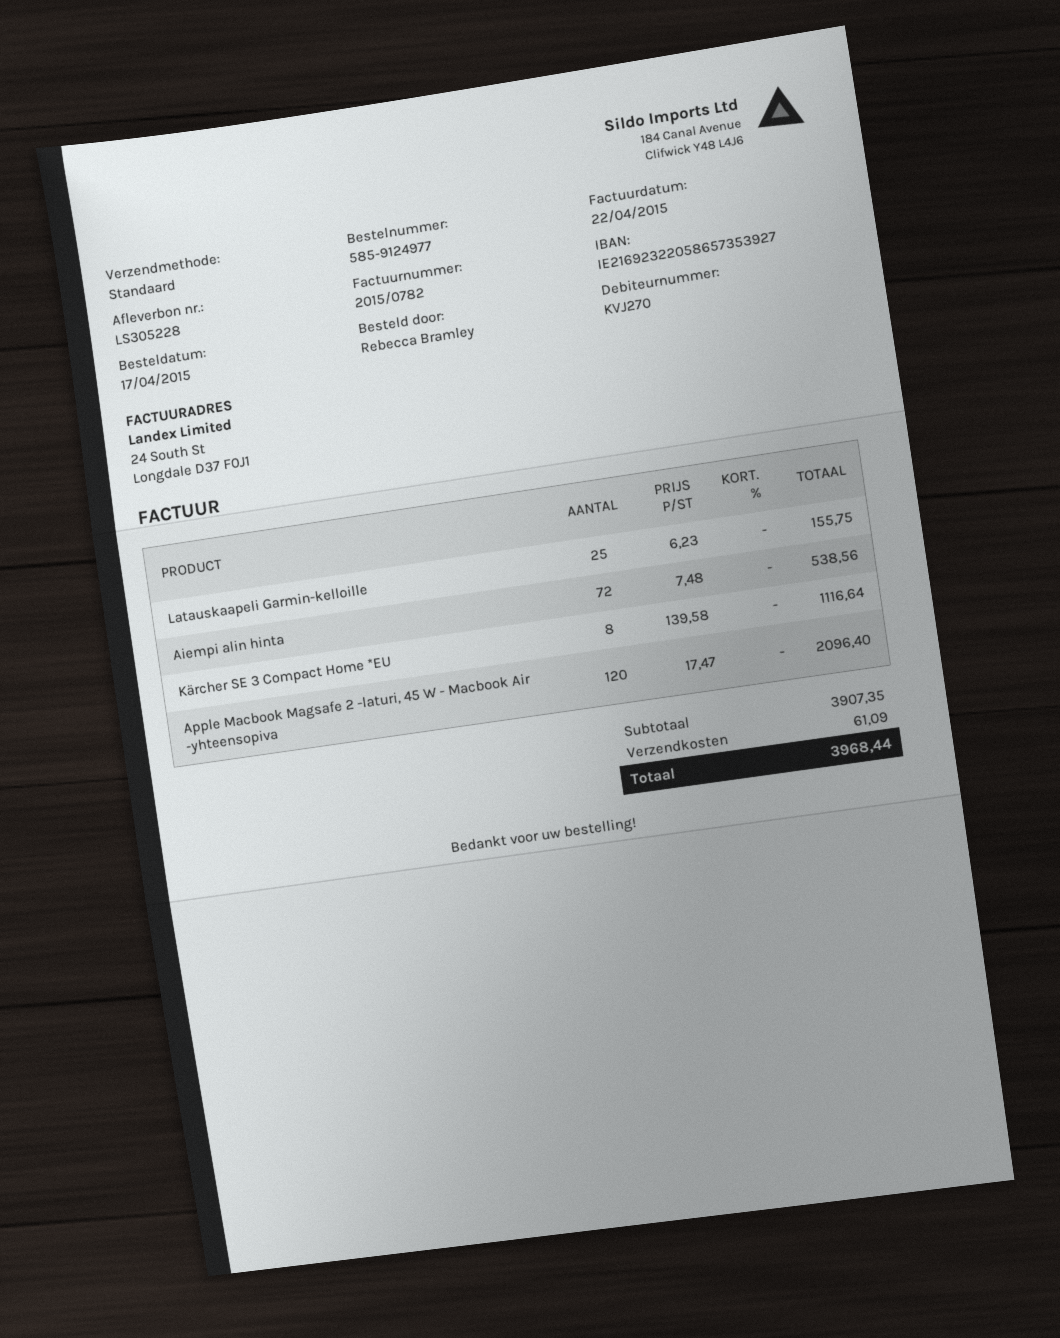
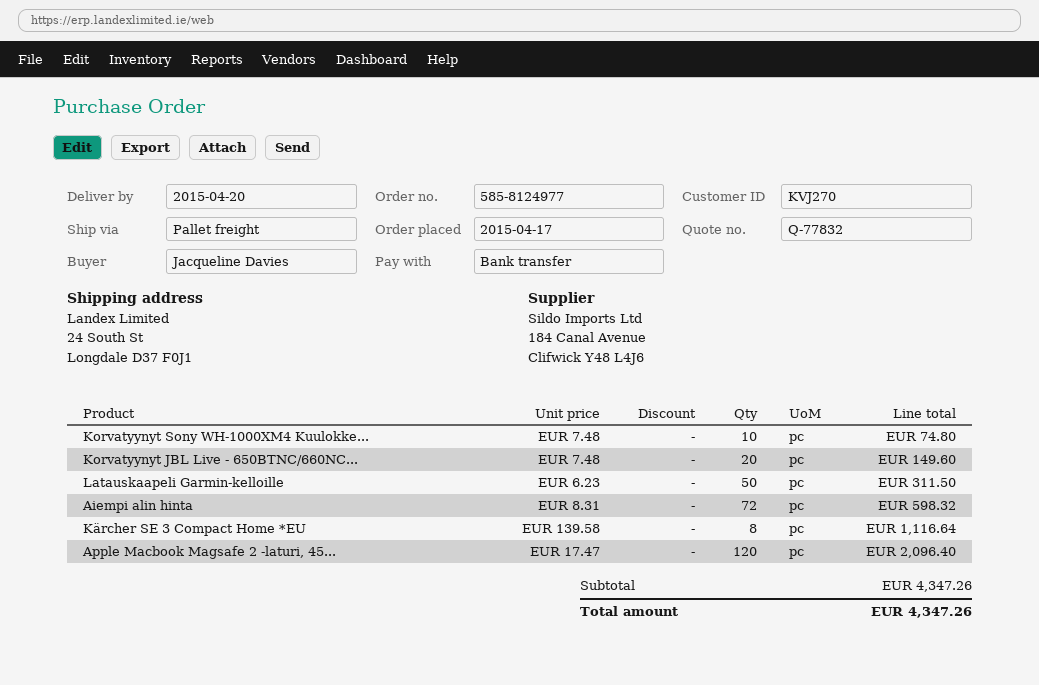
order number: 585-9124977 -> 585-8124977
ordered by: Rebecca Bramley -> Jacqueline Davies
shipping method: standard -> pallet freight
Latauskaapeli Garmin-kelloille: 25 x 6.23 = 155.75 -> 50 x 6.23 = 311.50
Aiempi alin hinta: 72 x 7.48 = 538.56 -> 72 x 8.31 = 598.32
Korvatyynyt Sony WH-1000XM4 Kuulokke...: none -> 10 x 7.48 = 74.80
Korvatyynyt JBL Live - 650BTNC/660NC...: none -> 20 x 7.48 = 149.60
subtotal: 3907.35 -> 4347.26
shipping: 61.09 -> none
total: 3968.44 -> 4347.26

